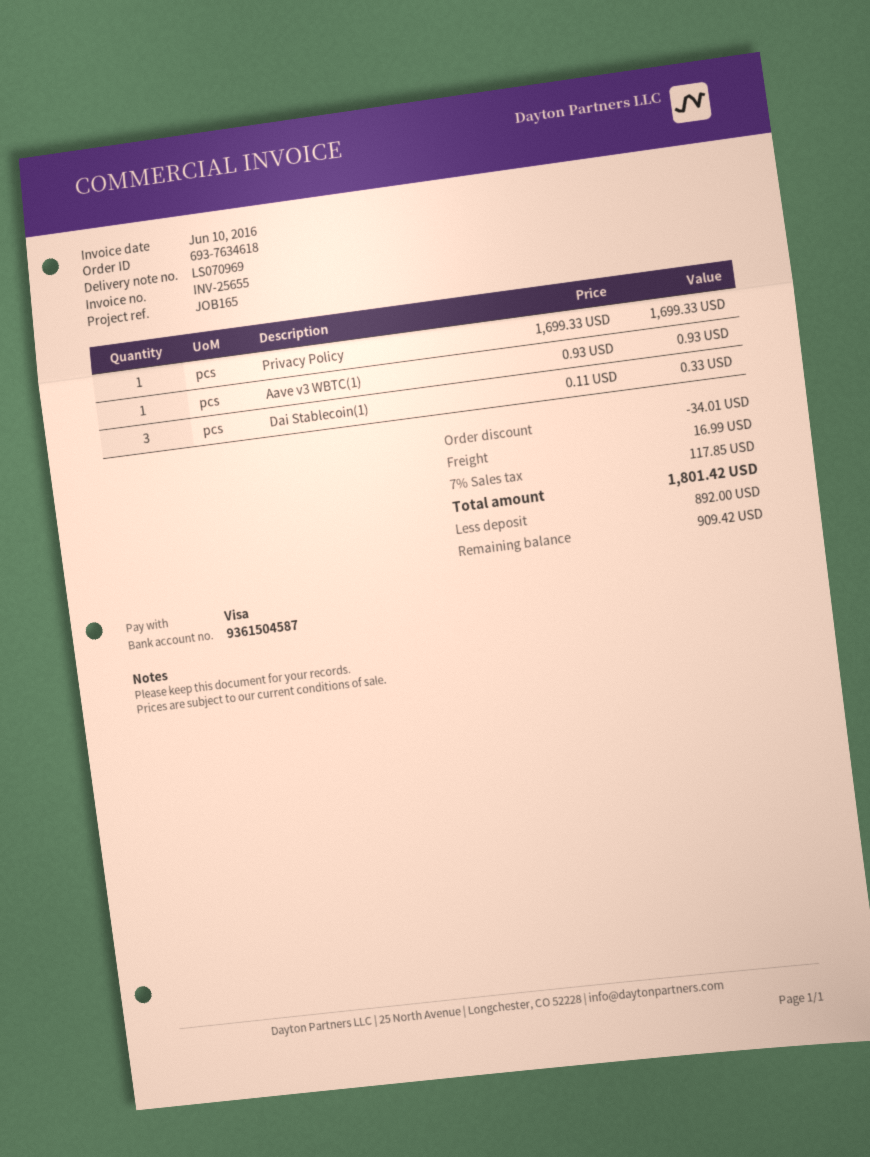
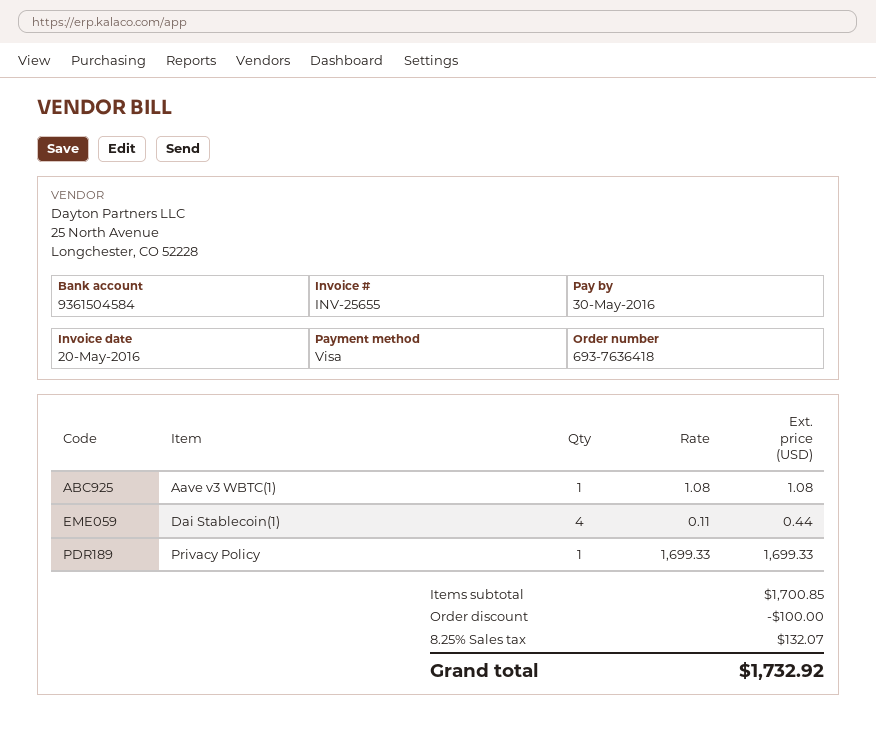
order number: 693-7634618 -> 693-7636418
invoice date: 2016-06-10 -> 2016-05-20
bank account: 9361504587 -> 9361504584
Aave v3 WBTC(1): 1 x 0.93 = 0.93 -> 1 x 1.08 = 1.08
Dai Stablecoin(1): 3 x 0.11 = 0.33 -> 4 x 0.11 = 0.44
discount: 34.01 -> 100.00
shipping: 16.99 -> none
tax: 7% = 117.85 -> 8.25% = 132.07
total: 1801.42 -> 1732.92

